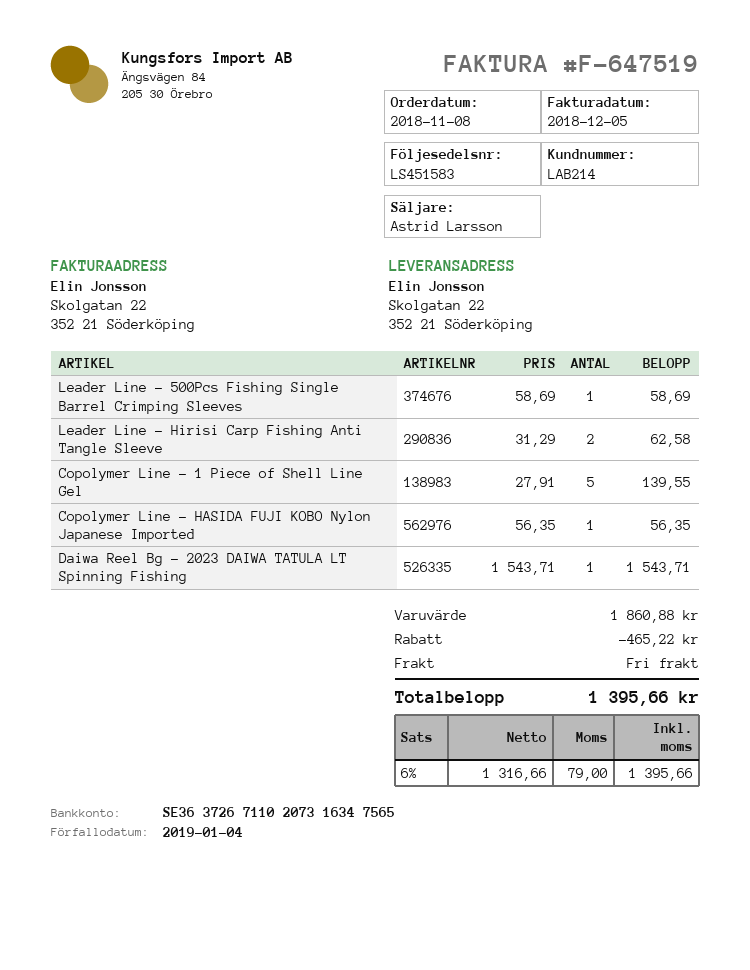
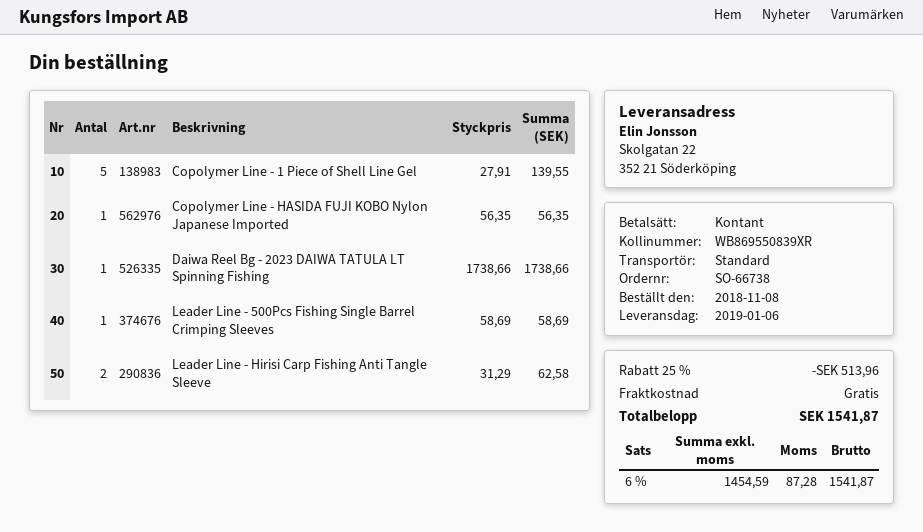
Daiwa Reel Bg - 2023 DAIWA TATULA LT Spinning Fishing: 1 x 1543.71 = 1543.71 -> 1 x 1738.66 = 1738.66
discount: 465.22 -> 513.96
net: 1316.66 -> 1454.59
tax: 6% = 79.00 -> 6% = 87.28
total: 1395.66 -> 1541.87

